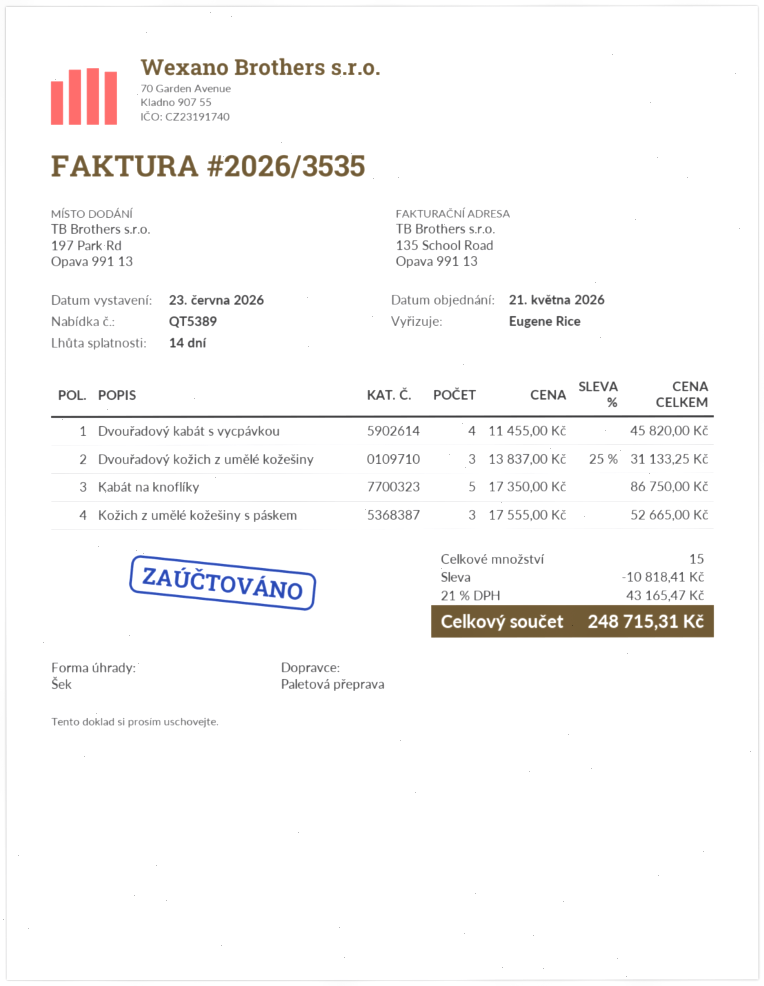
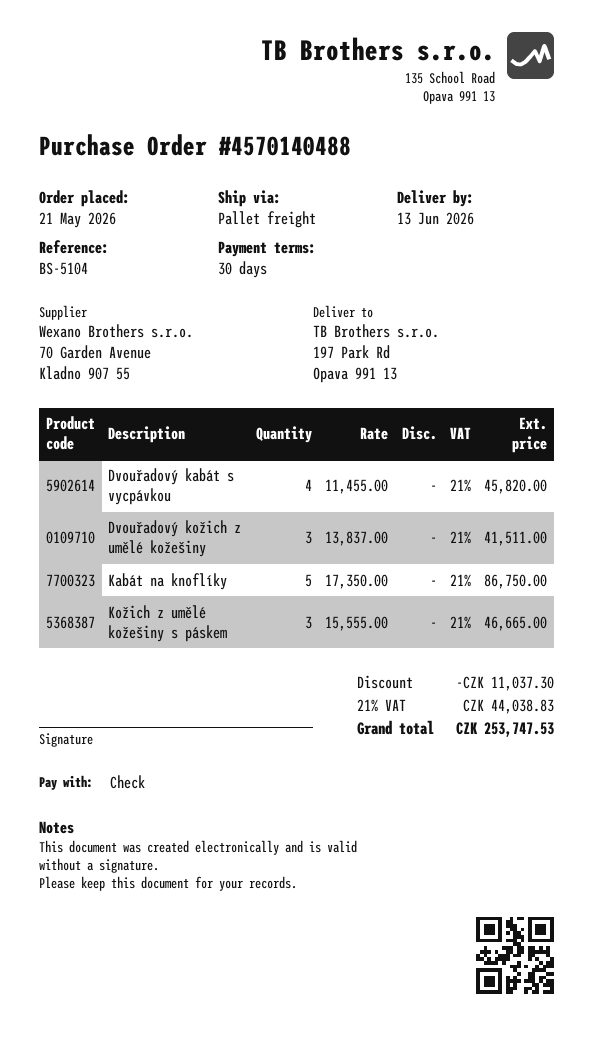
payment terms: 14 days -> 30 days
Dvouřadový kožich z umělé kožešiny: 3 x 13837.00 - 25% = 31133.25 -> 3 x 13837.00 = 41511.00
Kožich z umělé kožešiny s páskem: 3 x 17555.00 = 52665.00 -> 3 x 15555.00 = 46665.00
discount: 10818.41 -> 11037.30
tax: 21% = 43165.47 -> 21% = 44038.83
total: 248715.31 -> 253747.53

